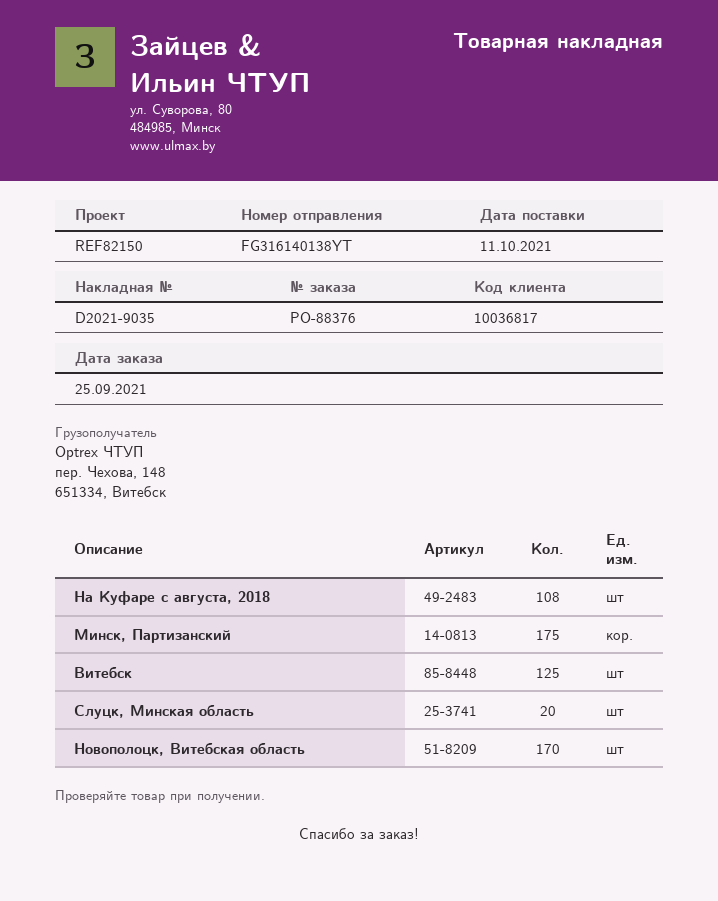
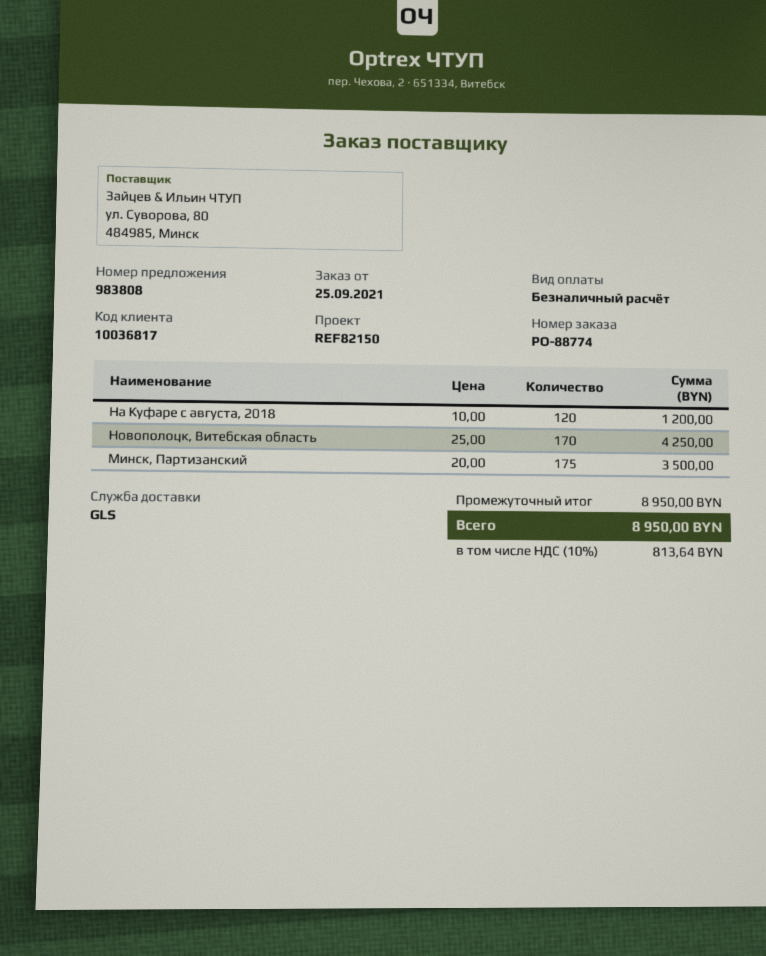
order number: PO-88376 -> PO-88774
На Куфаре с августа, 2018: 108 -> 120
Витебск: 125 -> none
Слуцк, Минская область: 20 -> none

